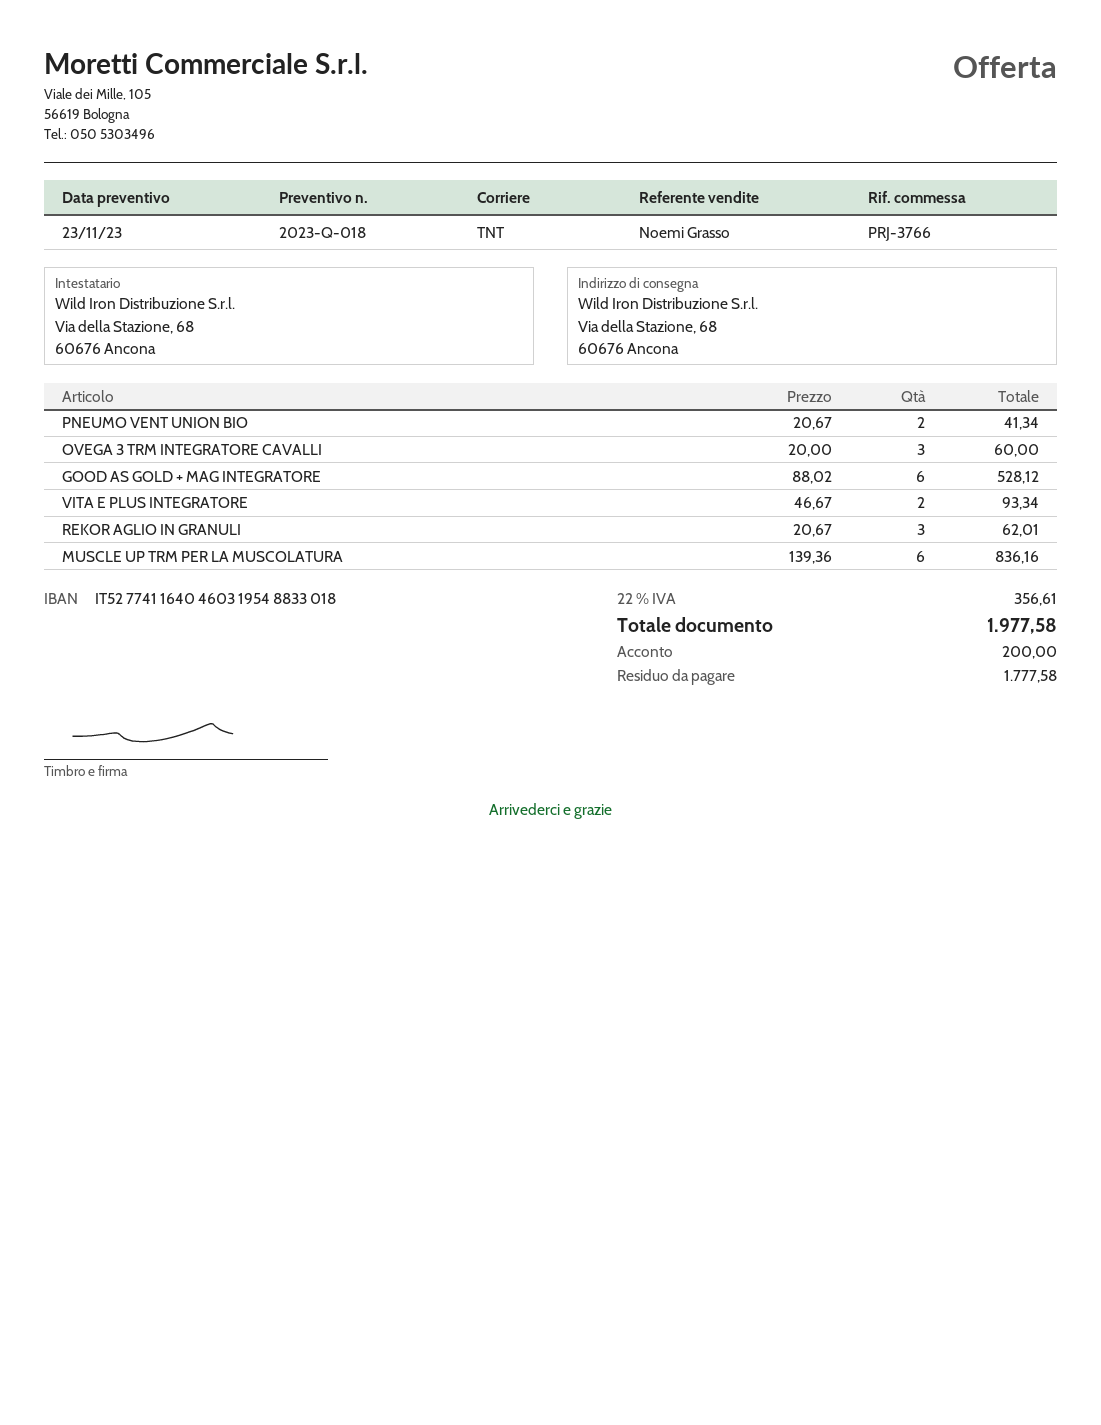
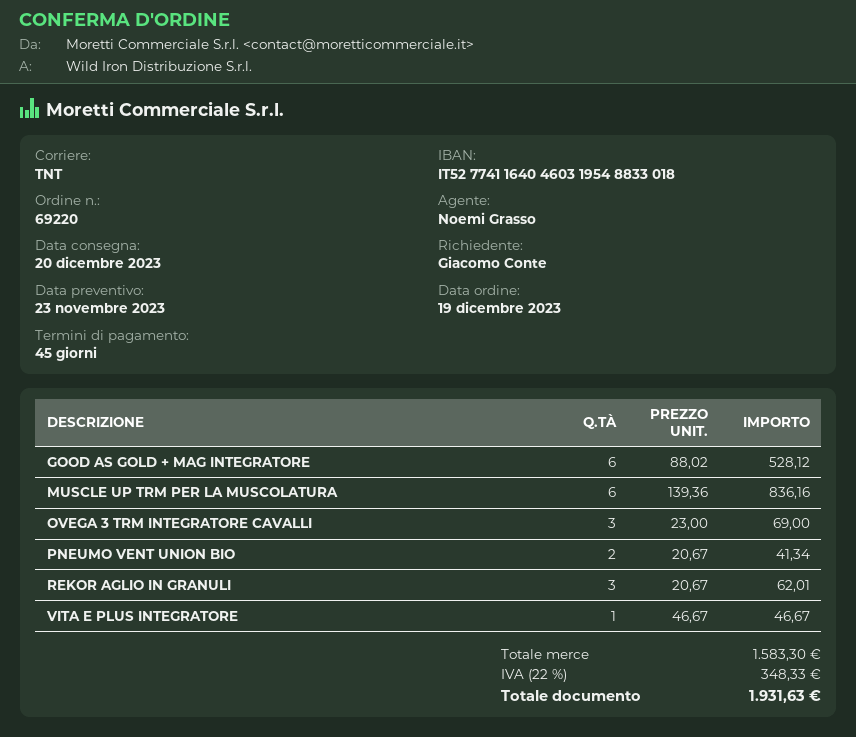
OVEGA 3 TRM INTEGRATORE CAVALLI: 3 x 20.00 = 60.00 -> 3 x 23.00 = 69.00
VITA E PLUS INTEGRATORE: 2 x 46.67 = 93.34 -> 1 x 46.67 = 46.67
tax: 22% = 356.61 -> 22% = 348.33
total: 1977.58 -> 1931.63

